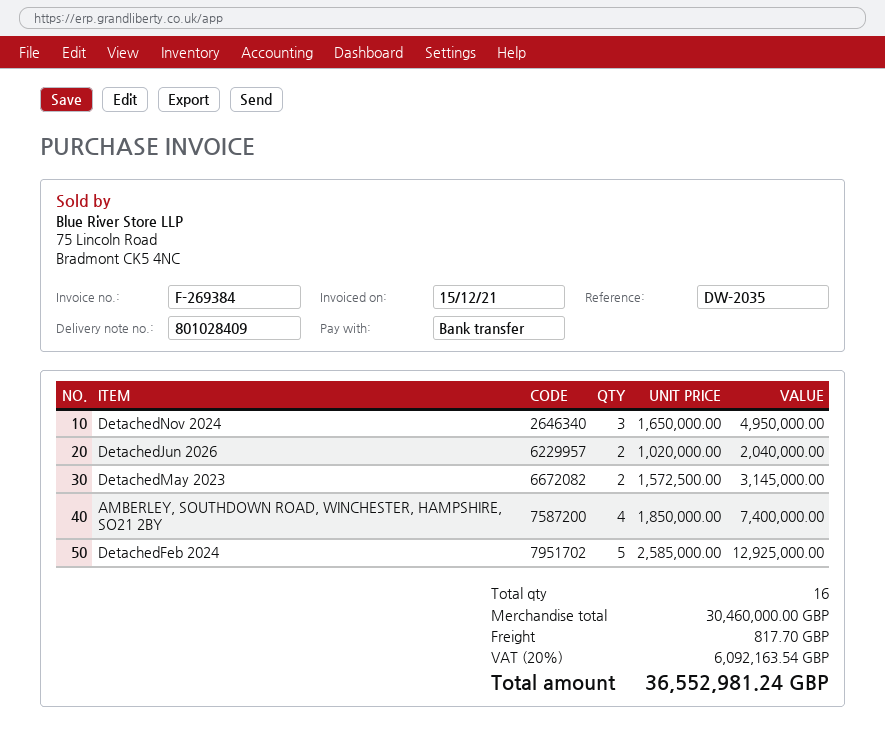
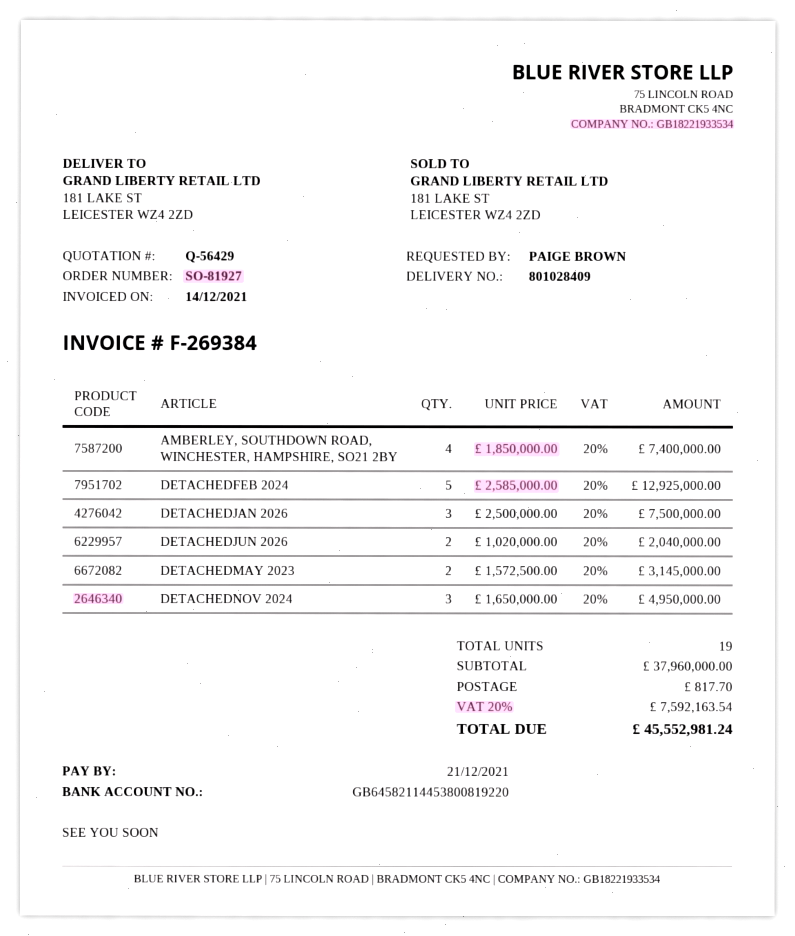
invoice date: 2021-12-15 -> 2021-12-14
DETACHEDJAN 2026: none -> 3 x 2500000.00 = 7500000.00
total quantity: 16 -> 19
subtotal: 30460000.00 -> 37960000.00
tax: 20% = 6092163.54 -> 20% = 7592163.54
total: 36552981.24 -> 45552981.24

